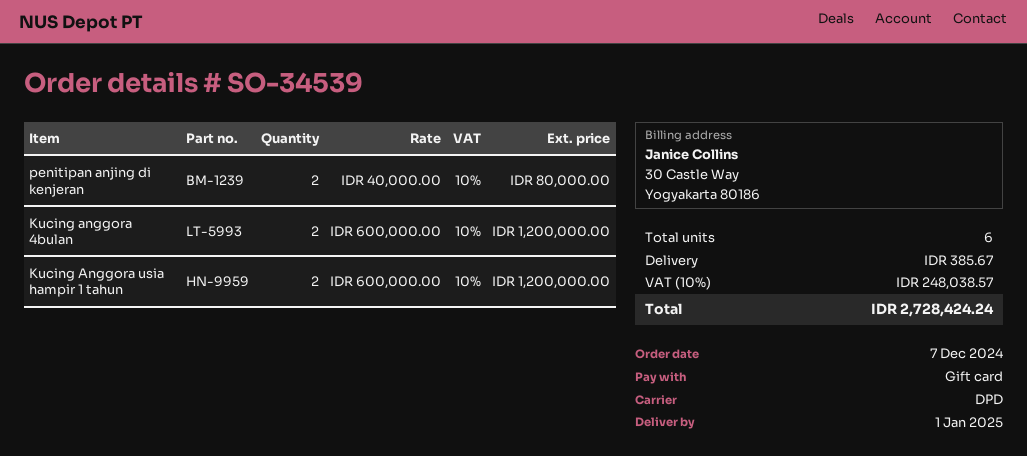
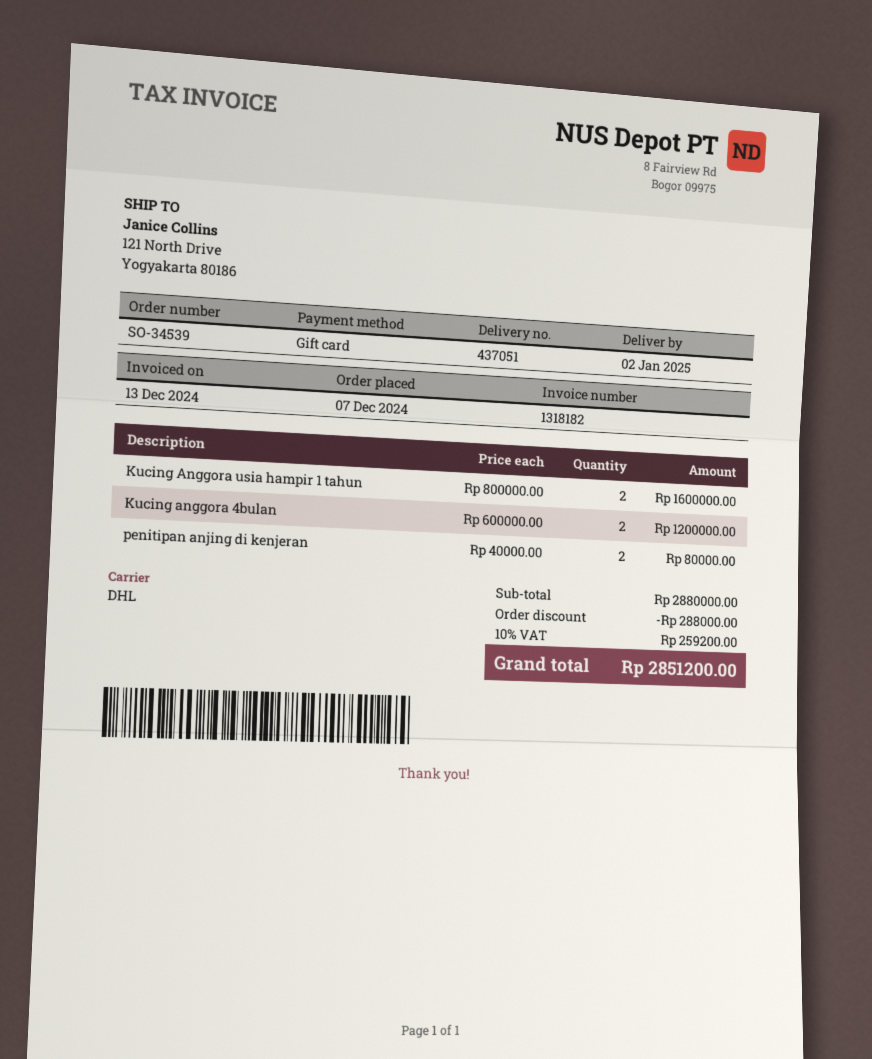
delivery date: 2025-01-01 -> 2025-01-02
shipping method: DPD -> DHL
Kucing Anggora usia hampir 1 tahun: 2 x 600000.00 = 1200000.00 -> 2 x 800000.00 = 1600000.00
discount: none -> 288000.00
shipping: 385.67 -> none
tax: 10% = 248038.57 -> 10% = 259200.00
total: 2728424.24 -> 2851200.00

